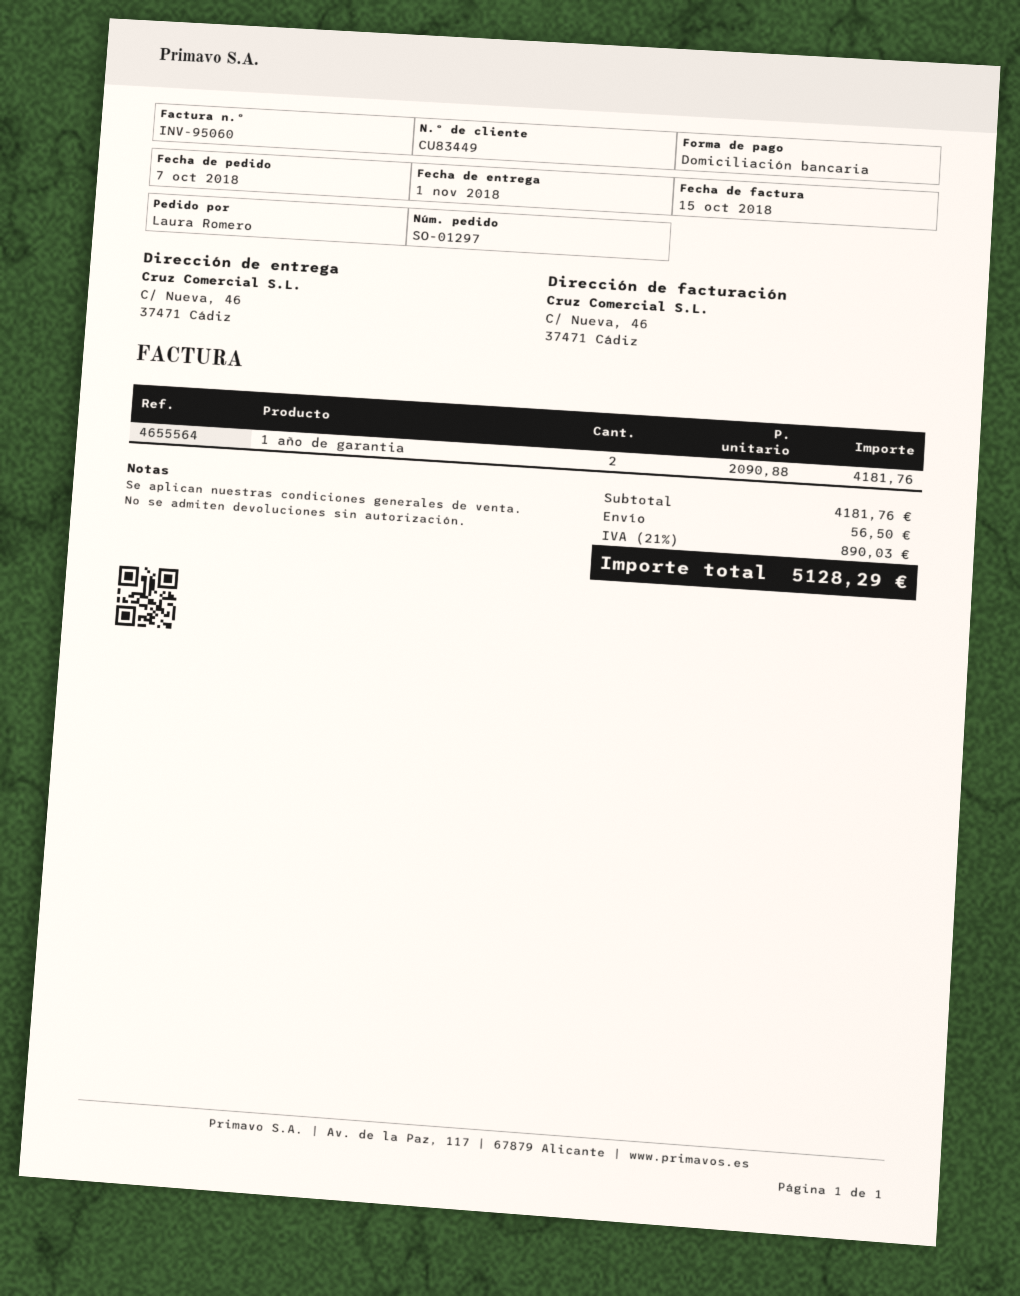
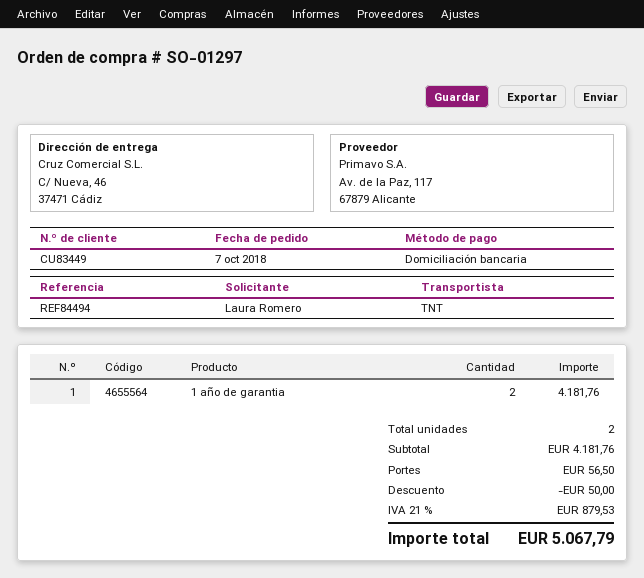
discount: none -> 50.00
tax: 21% = 890.03 -> 21% = 879.53
total: 5128.29 -> 5067.79

